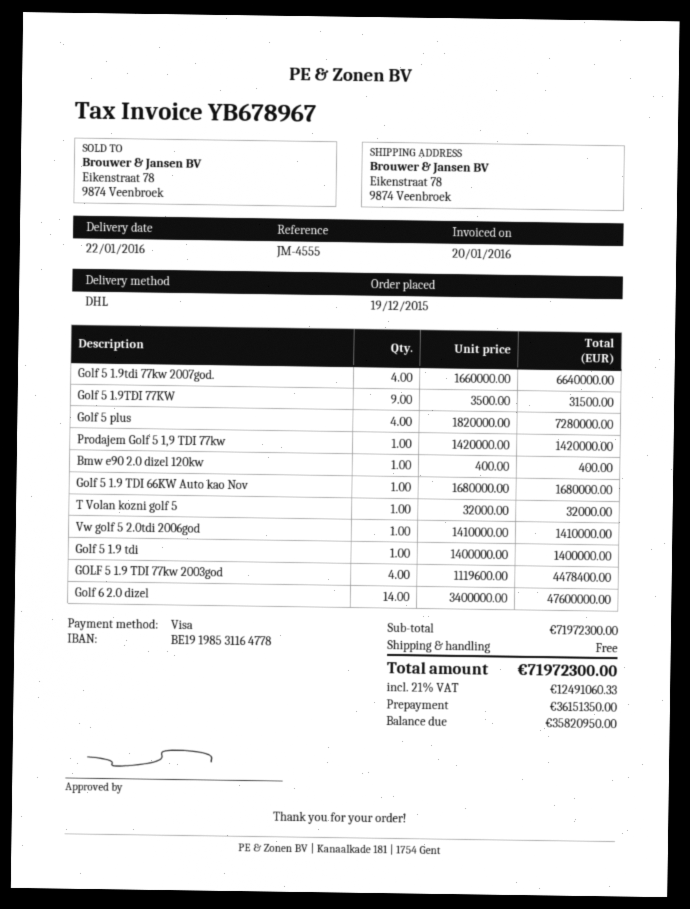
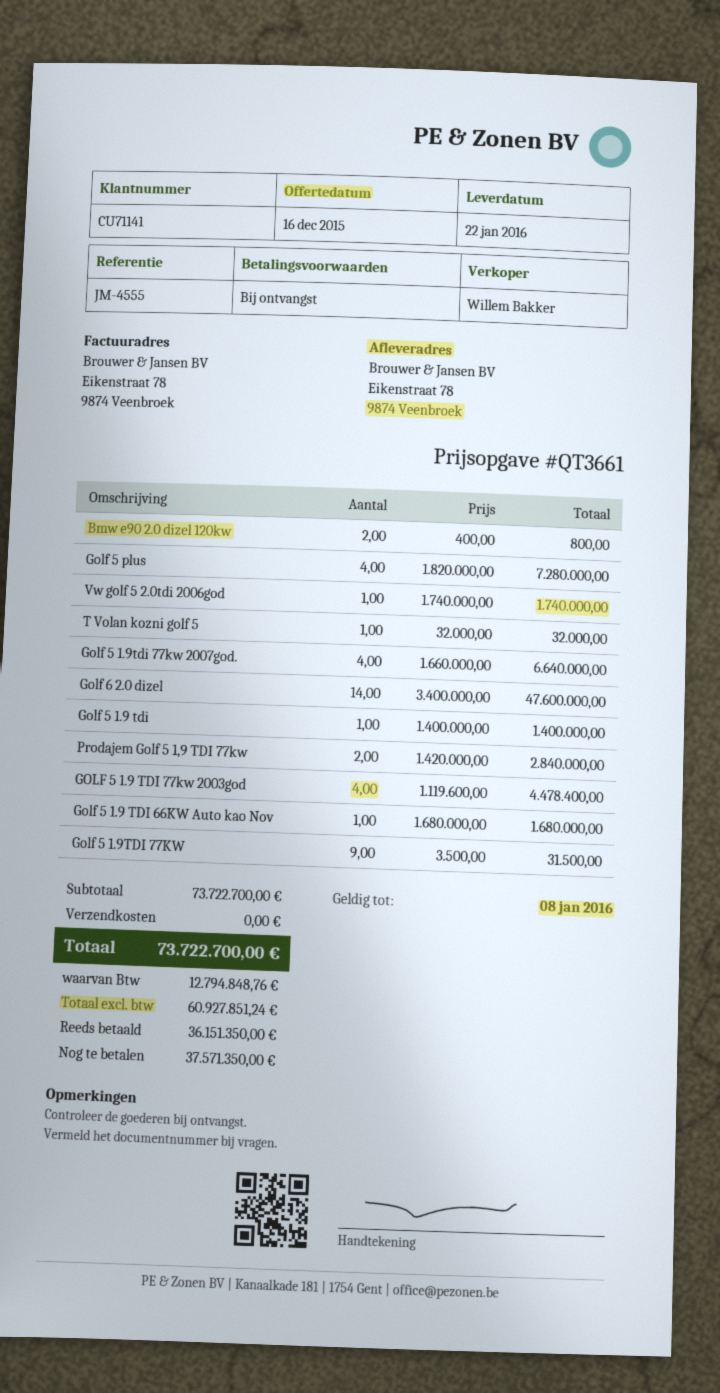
Prodajem Golf 5 1,9 TDI 77kw: 1 x 1420000.00 = 1420000.00 -> 2 x 1420000.00 = 2840000.00
Bmw e90 2.0 dizel 120kw: 1 x 400.00 = 400.00 -> 2 x 400.00 = 800.00
Vw golf 5 2.0tdi 2006god: 1 x 1410000.00 = 1410000.00 -> 1 x 1740000.00 = 1740000.00
subtotal: 71972300.00 -> 73722700.00
tax: 12491060.33 -> 12794848.76
total: 71972300.00 -> 73722700.00
balance: 35820950.00 -> 37571350.00

